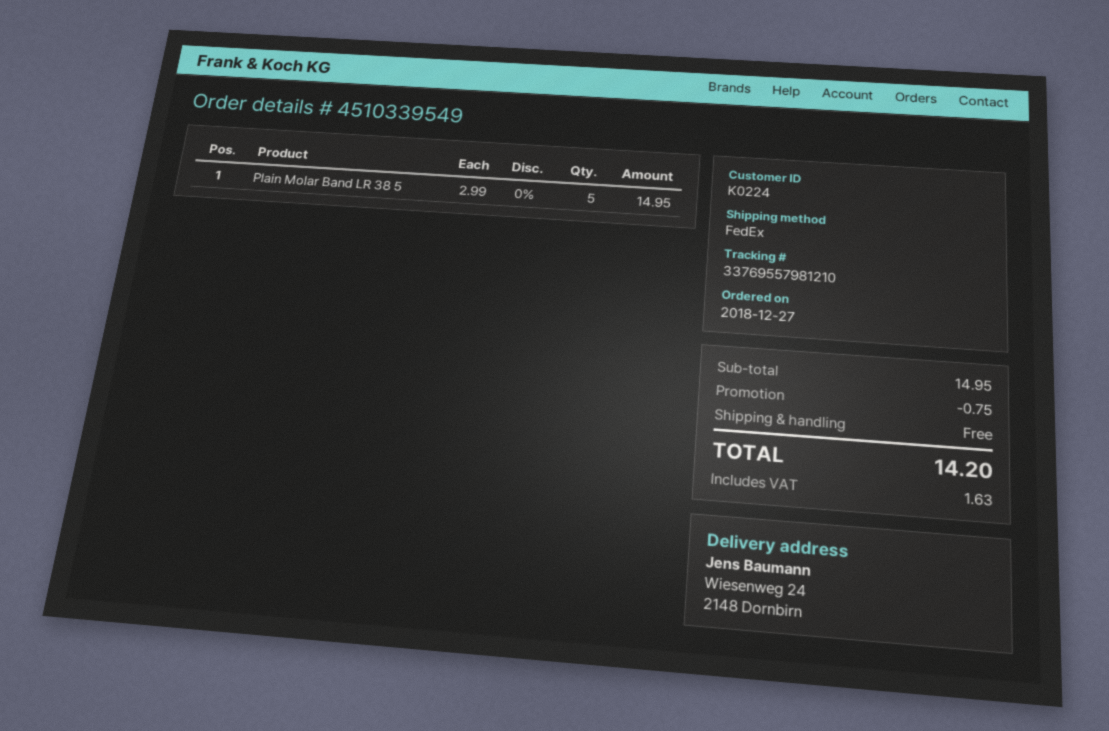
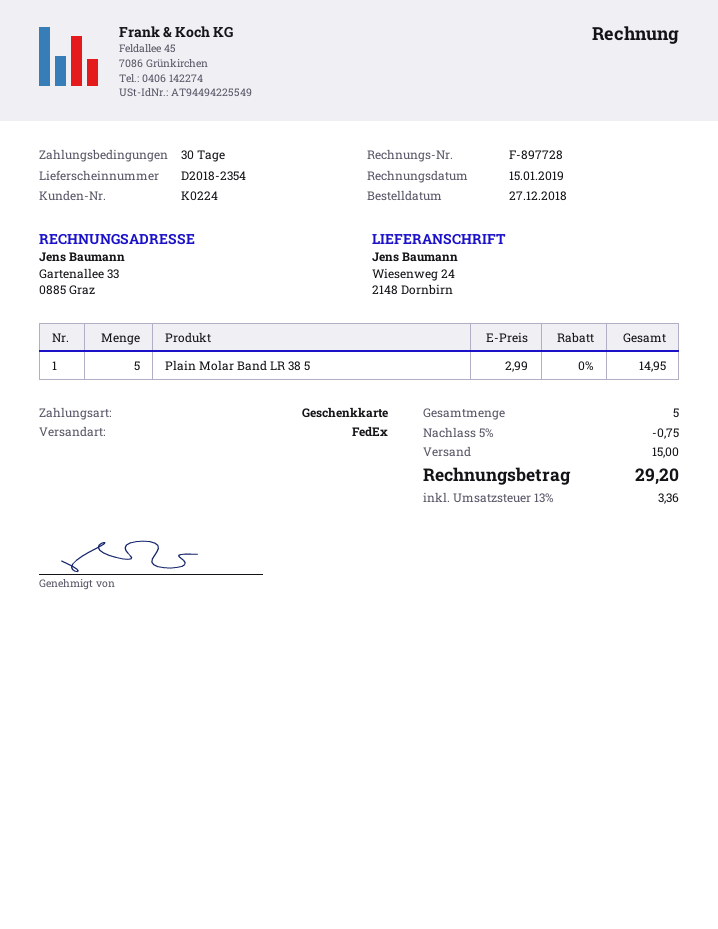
shipping: 0.00 -> 15.00
tax: 1.63 -> 3.36
total: 14.20 -> 29.20

